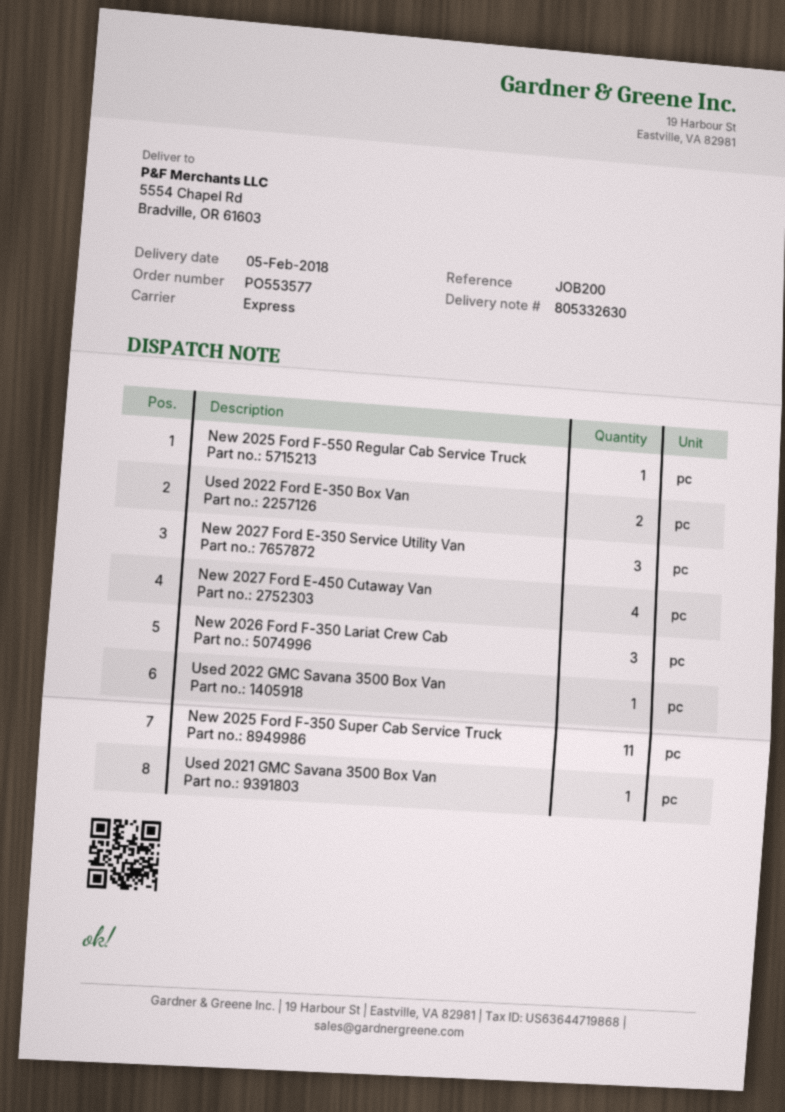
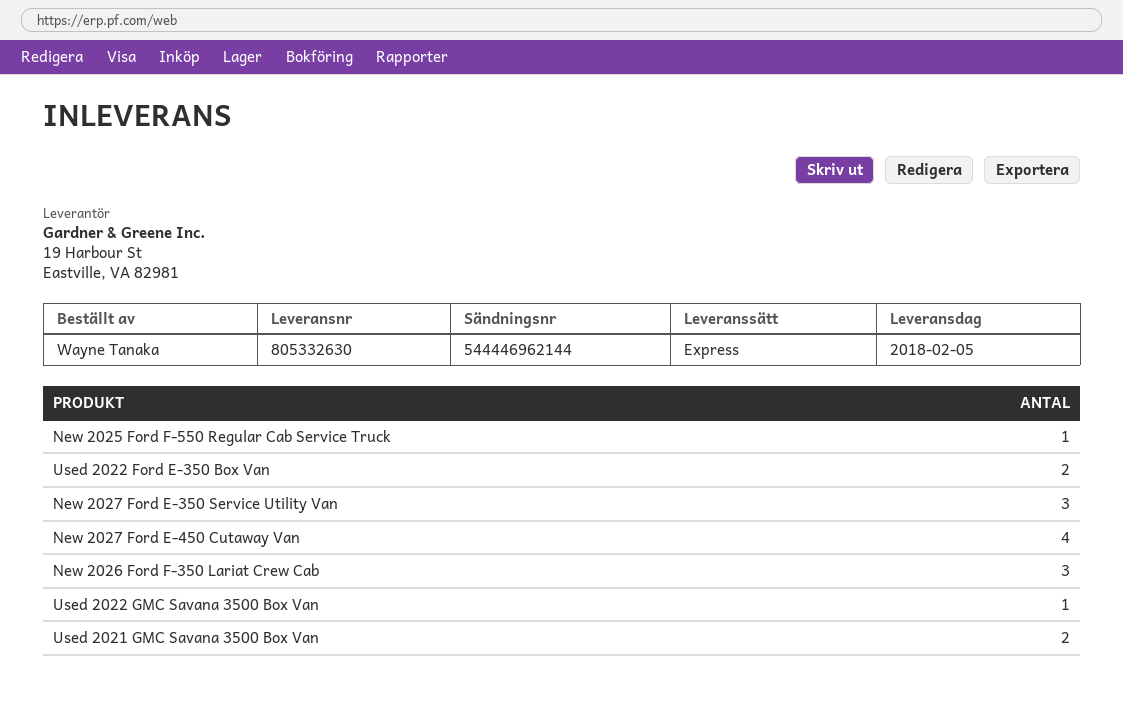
New 2025 Ford F-350 Super Cab Service Truck: 11 -> none
Used 2021 GMC Savana 3500 Box Van: 1 -> 2

